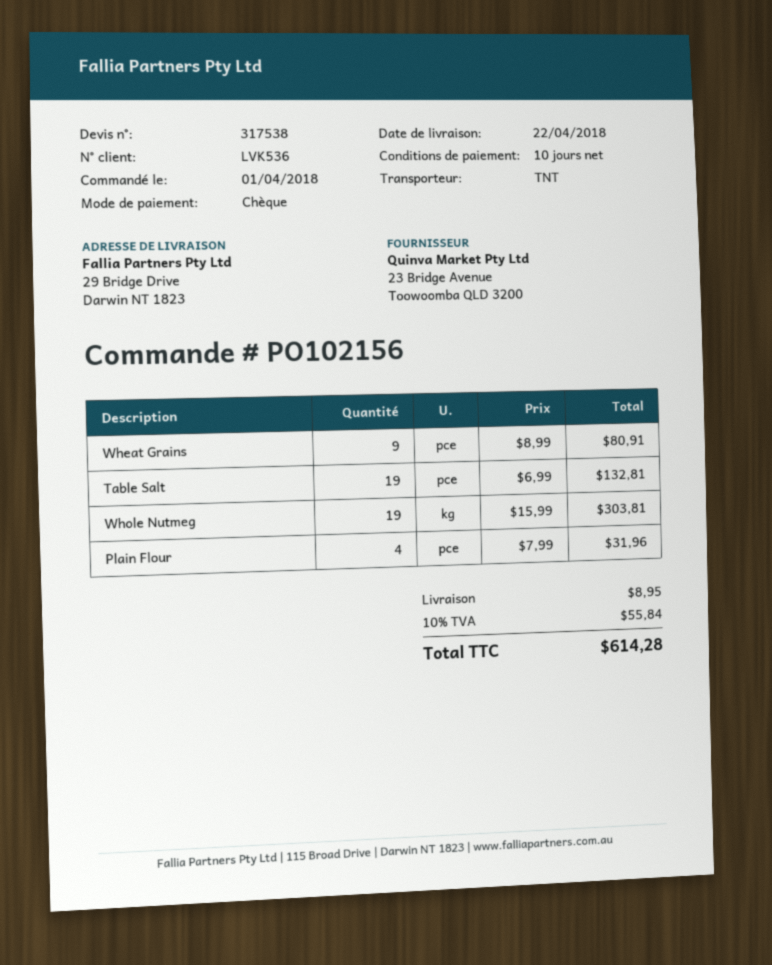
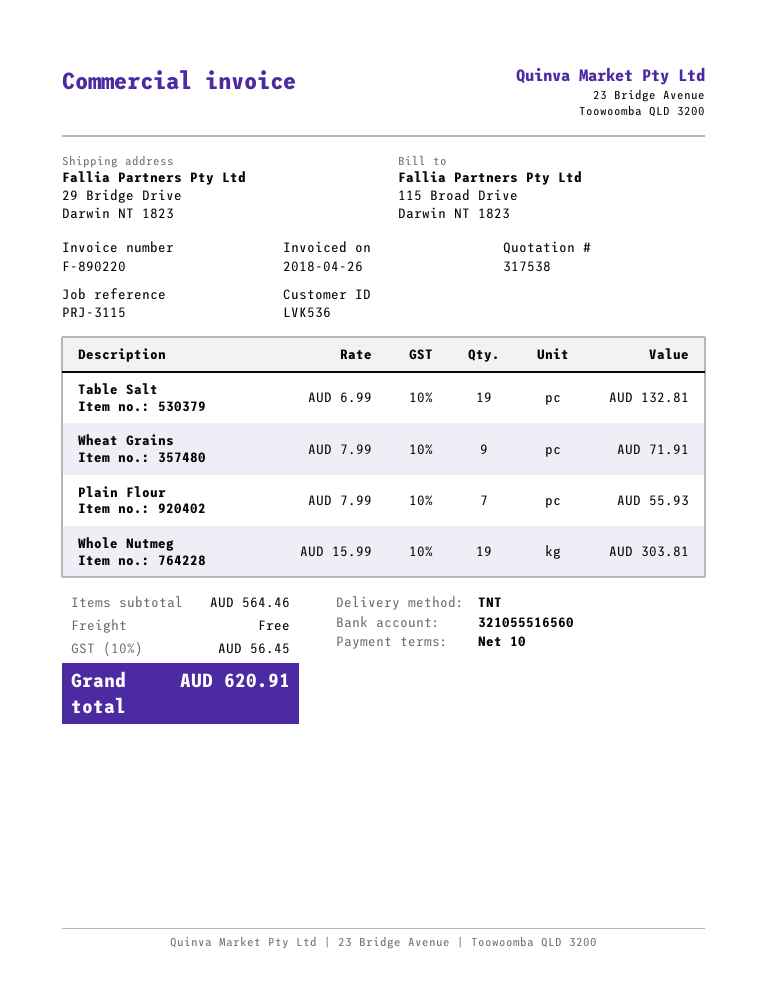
Wheat Grains: 9 x 8.99 = 80.91 -> 9 x 7.99 = 71.91
Plain Flour: 4 x 7.99 = 31.96 -> 7 x 7.99 = 55.93
shipping: 8.95 -> 0.00
tax: 10% = 55.84 -> 10% = 56.45
total: 614.28 -> 620.91

